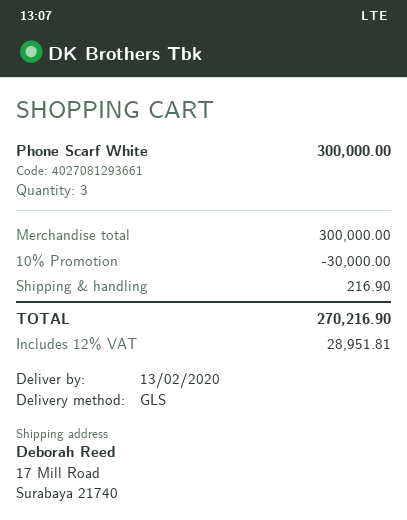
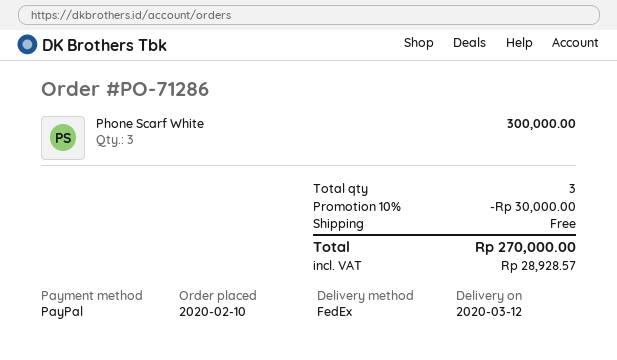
delivery date: 2020-02-13 -> 2020-03-12
shipping method: GLS -> FedEx
shipping: 216.90 -> 0.00
tax: 28951.81 -> 28928.57
total: 270216.90 -> 270000.00

